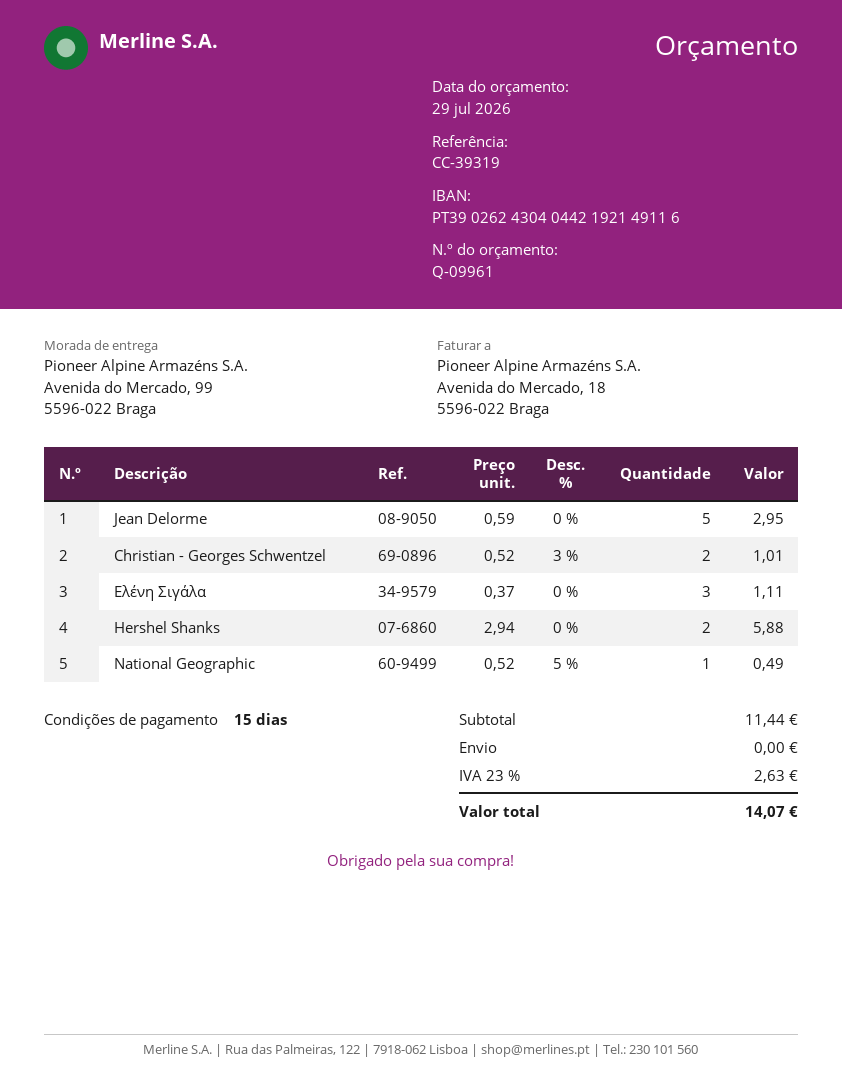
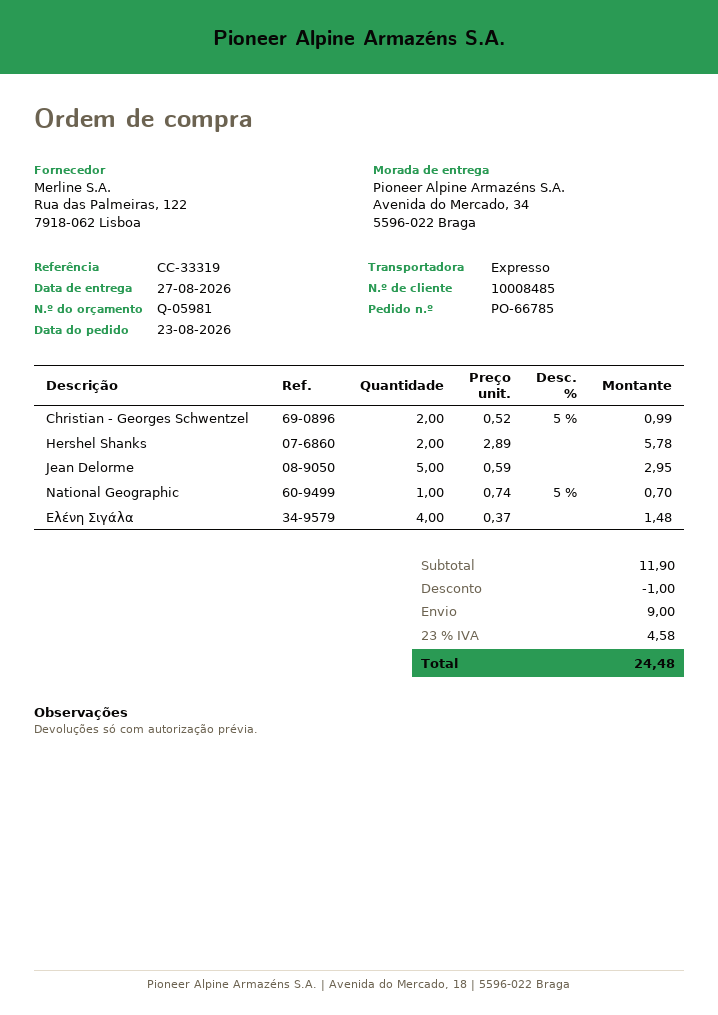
quote number: Q-09961 -> Q-05981
reference: CC-39319 -> CC-33319
ship to: Avenida do Mercado, 99, 5596-022 Braga -> Avenida do Mercado, 34, 5596-022 Braga
Christian - Georges Schwentzel: 2 x 0.52 - 3% = 1.01 -> 2 x 0.52 - 5% = 0.99
Ελένη Σιγάλα: 3 x 0.37 = 1.11 -> 4 x 0.37 = 1.48
Hershel Shanks: 2 x 2.94 = 5.88 -> 2 x 2.89 = 5.78
National Geographic: 1 x 0.52 - 5% = 0.49 -> 1 x 0.74 - 5% = 0.70
subtotal: 11.44 -> 11.90
discount: none -> 1.00
shipping: 0.00 -> 9.00
tax: 23% = 2.63 -> 23% = 4.58
total: 14.07 -> 24.48

